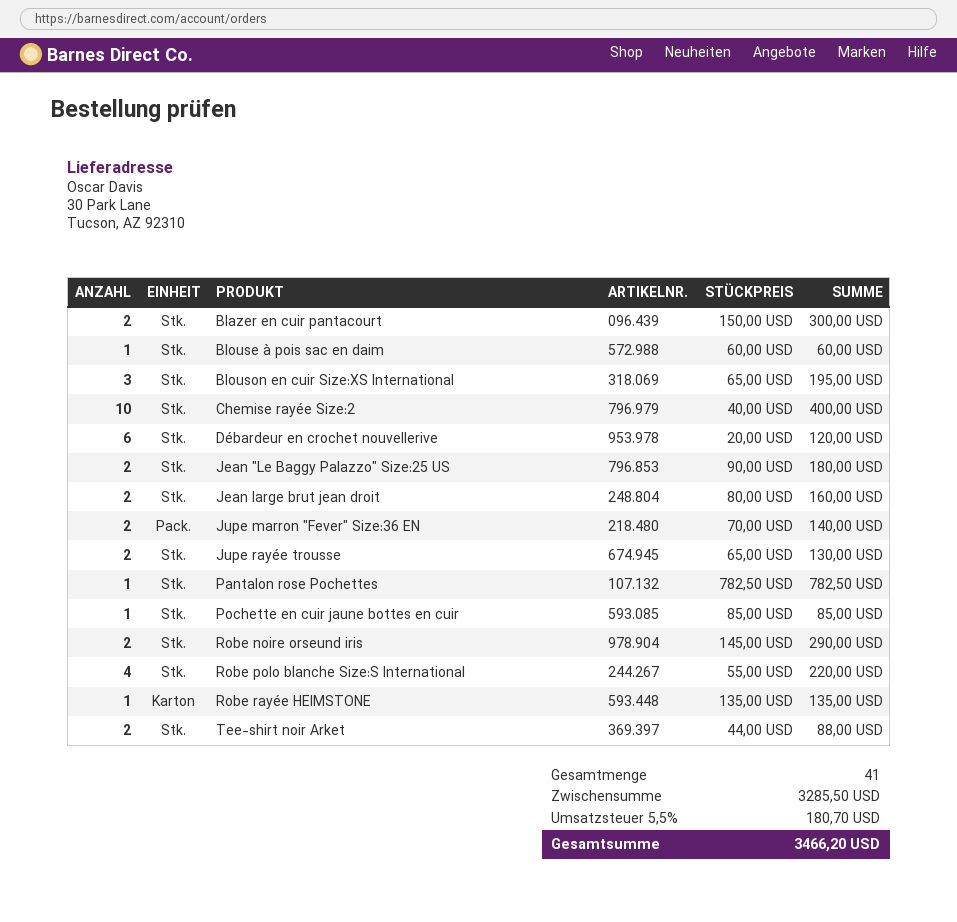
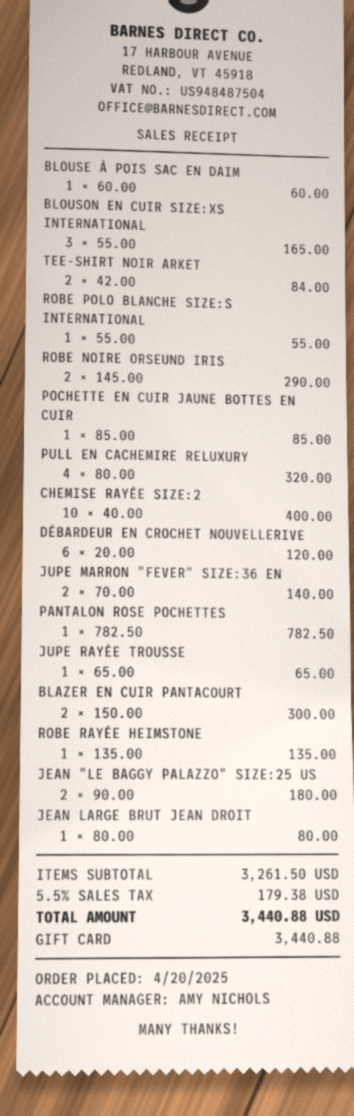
Blouson en cuir Size:XS International: 3 x 65.00 = 195.00 -> 3 x 55.00 = 165.00
Jean large brut jean droit: 2 x 80.00 = 160.00 -> 1 x 80.00 = 80.00
Jupe rayée trousse: 2 x 65.00 = 130.00 -> 1 x 65.00 = 65.00
Robe polo blanche Size:S International: 4 x 55.00 = 220.00 -> 1 x 55.00 = 55.00
Tee-shirt noir Arket: 2 x 44.00 = 88.00 -> 2 x 42.00 = 84.00
PULL EN CACHEMIRE RELUXURY: none -> 4 x 80.00 = 320.00
subtotal: 3285.50 -> 3261.50
tax: 5.5% = 180.70 -> 5.5% = 179.38
total: 3466.20 -> 3440.88

